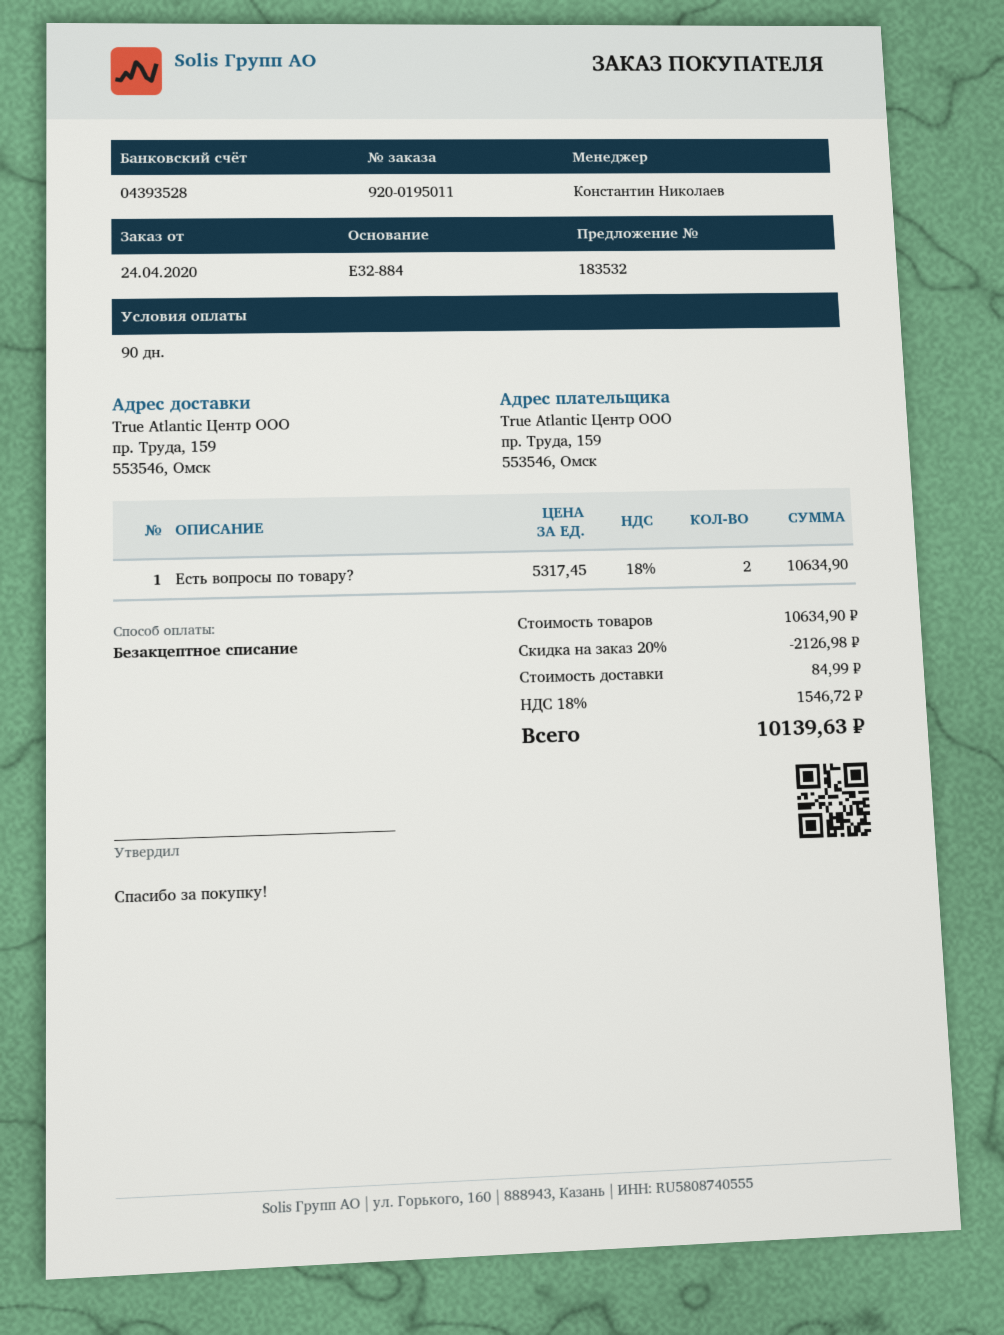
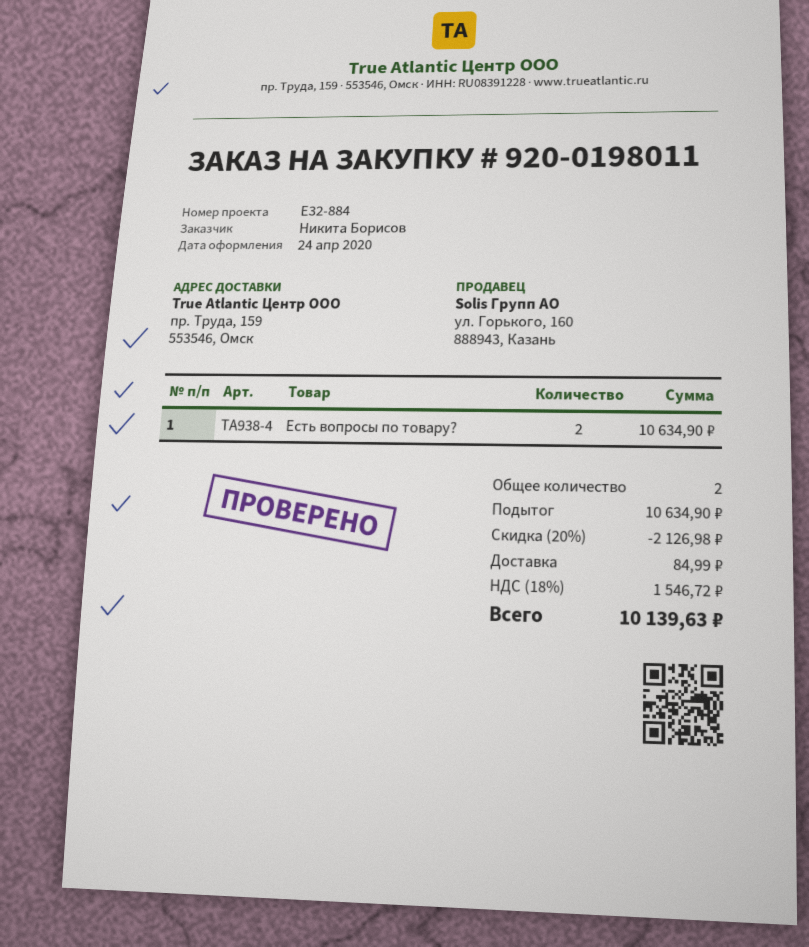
order number: 920-0195011 -> 920-0198011

